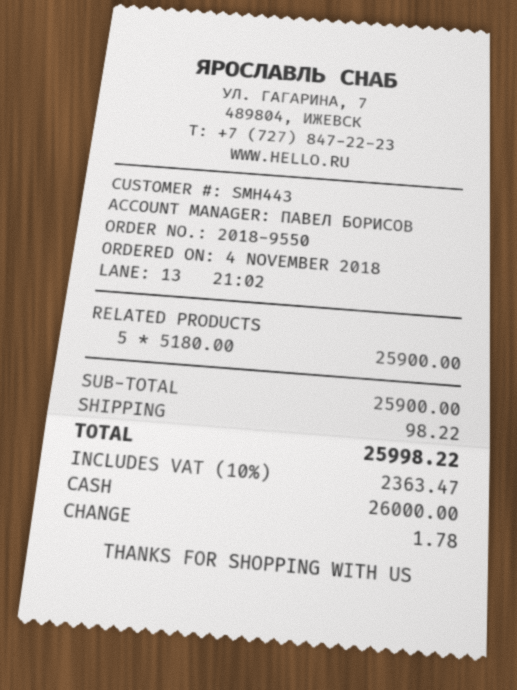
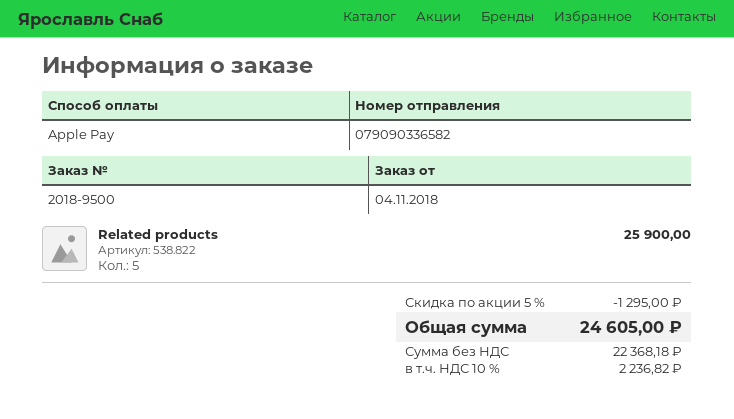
order number: 2018-9550 -> 2018-9500
payment method: cash -> Apple Pay
discount: none -> 5% = 1295.00
shipping: 98.22 -> none
tax: 10% = 2363.47 -> 10% = 2236.82
total: 25998.22 -> 24605.00

